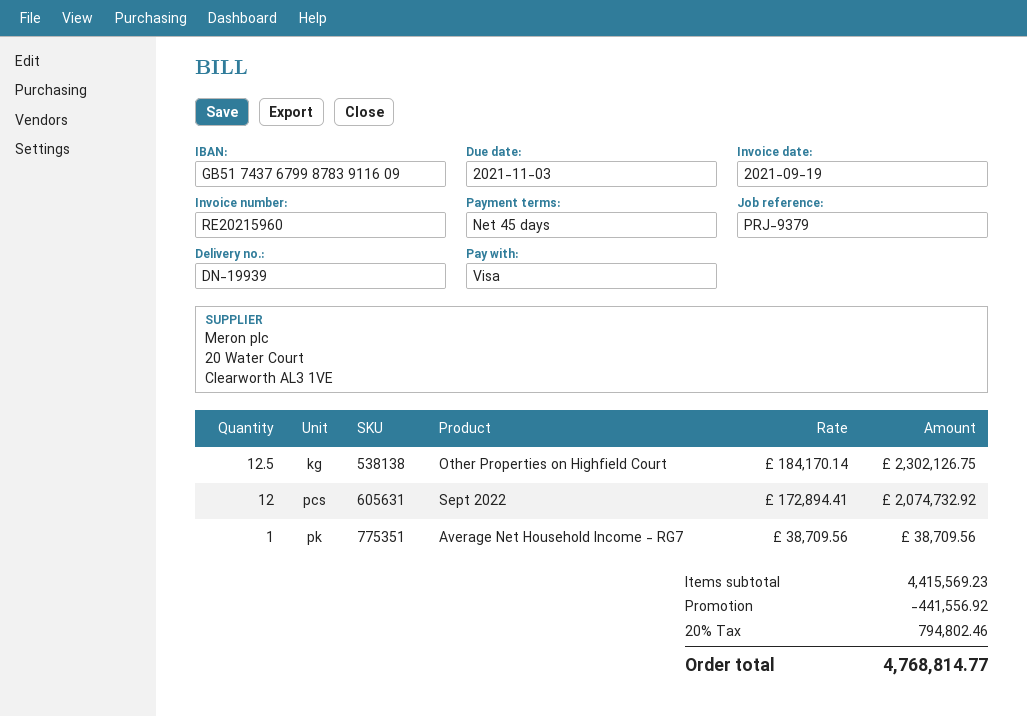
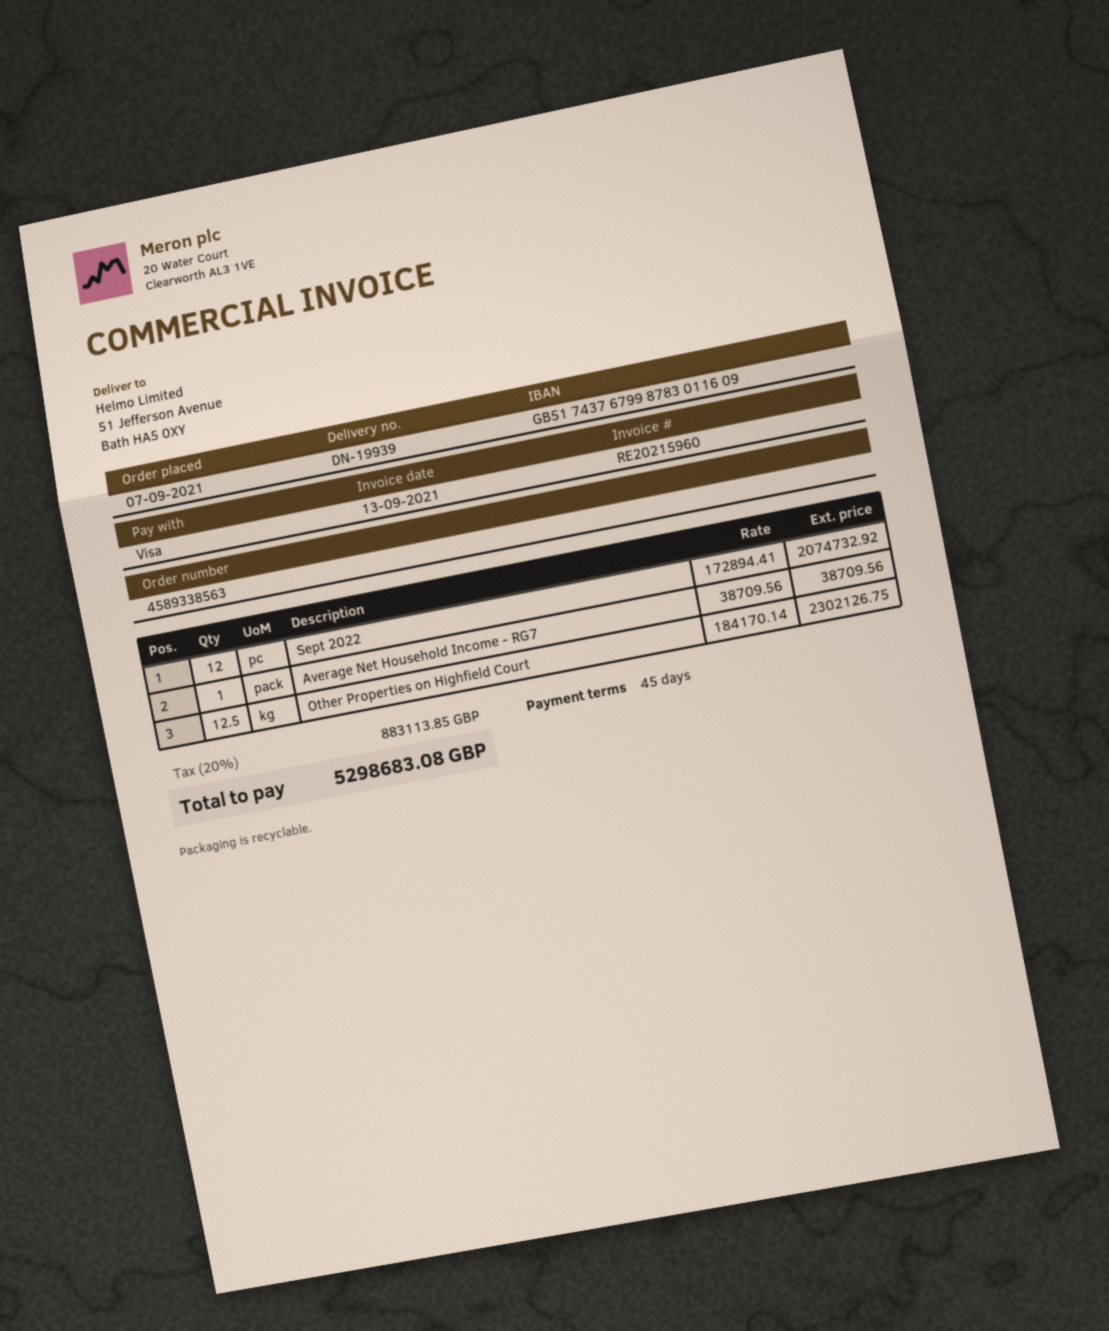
invoice date: 2021-09-19 -> 2021-09-13
bank account: GB51743767998783911609 -> GB51743767998783011609
discount: 441556.92 -> none
tax: 20% = 794802.46 -> 20% = 883113.85
total: 4768814.77 -> 5298683.08

